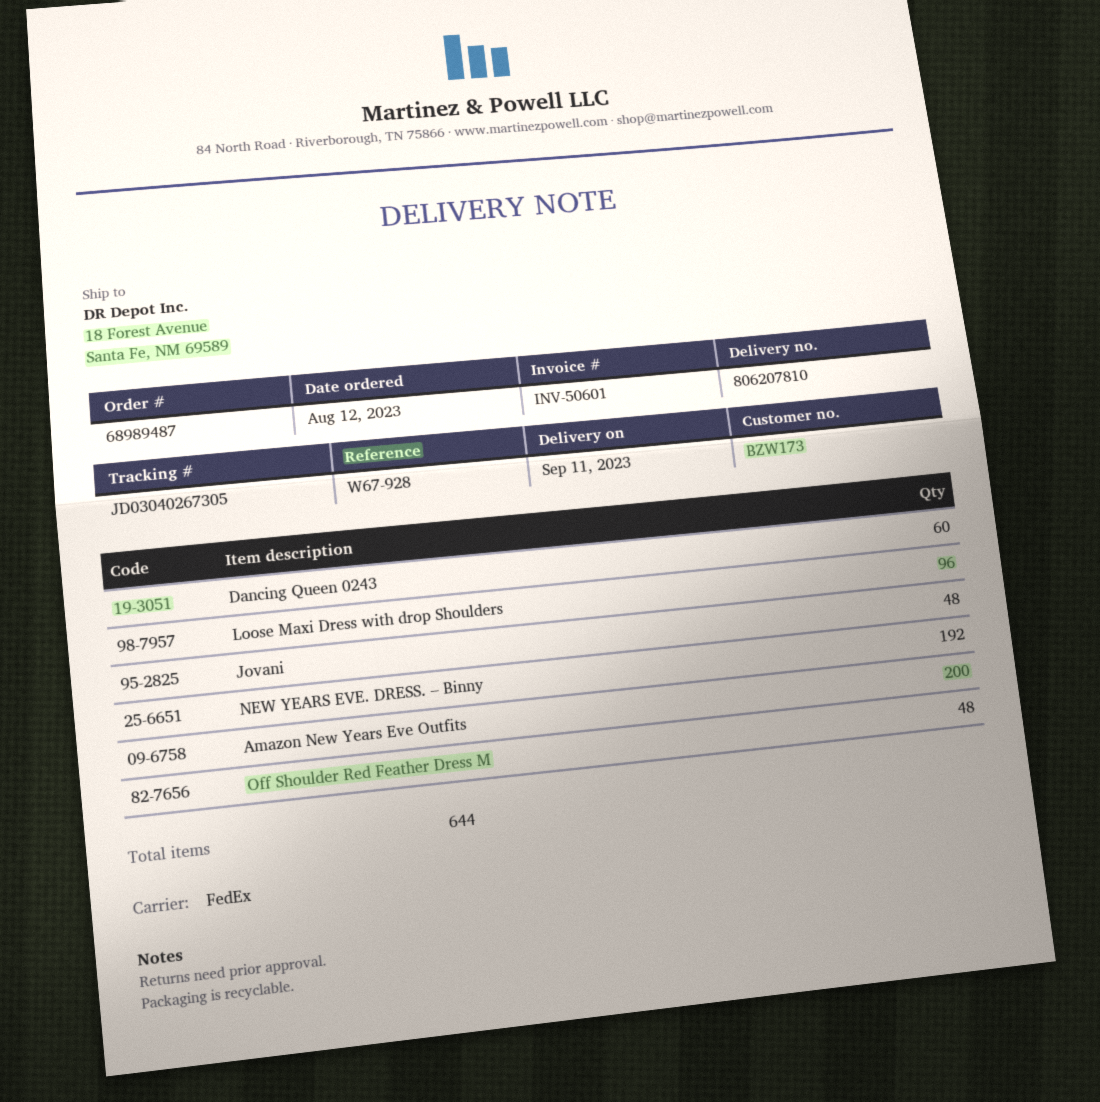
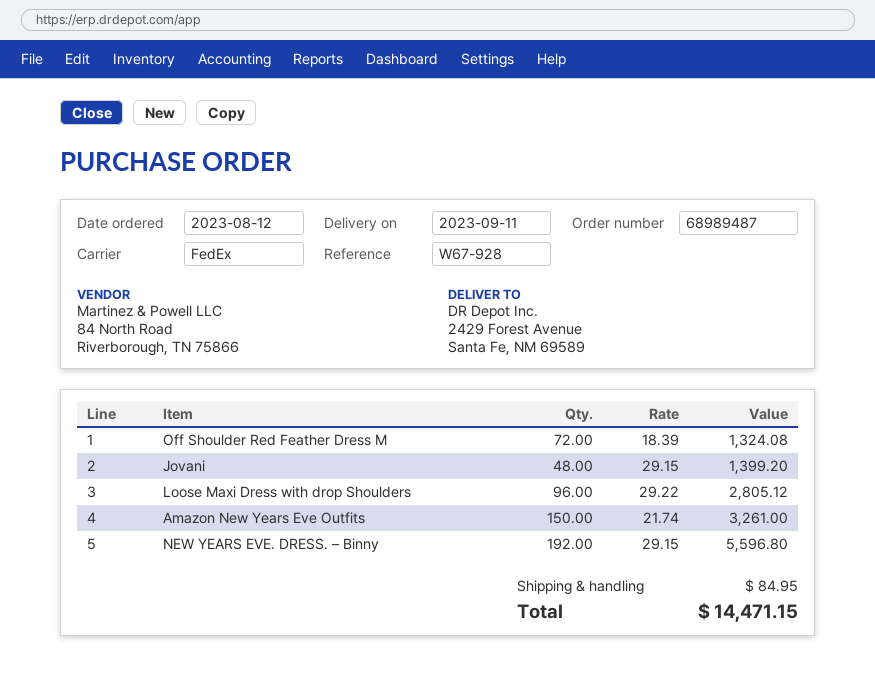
ship to: 18 Forest Avenue, Santa Fe, NM 69589 -> 2429 Forest Avenue, Santa Fe, NM 69589
Dancing Queen 0243: 60 -> none
Amazon New Years Eve Outfits: 200 -> 150
Off Shoulder Red Feather Dress M: 48 -> 72

